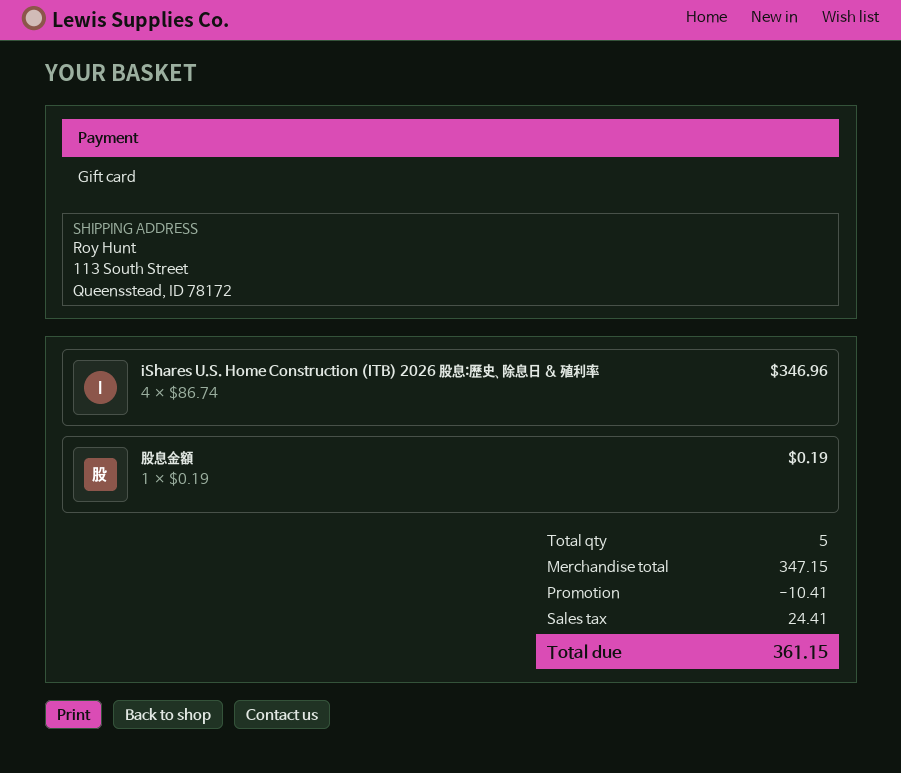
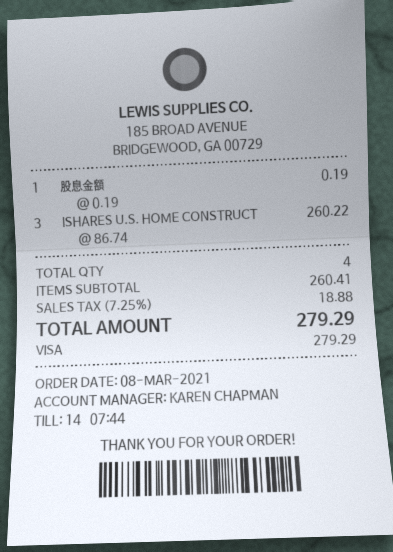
payment method: gift card -> Visa
iShares U.S. Home Construction (ITB) 2026 股息:歷史、除息日 & 殖利率: 4 x 86.74 = 346.96 -> 3 x 86.74 = 260.22
total quantity: 5 -> 4
subtotal: 347.15 -> 260.41
discount: 10.41 -> none
tax: 24.41 -> 18.88
total: 361.15 -> 279.29

